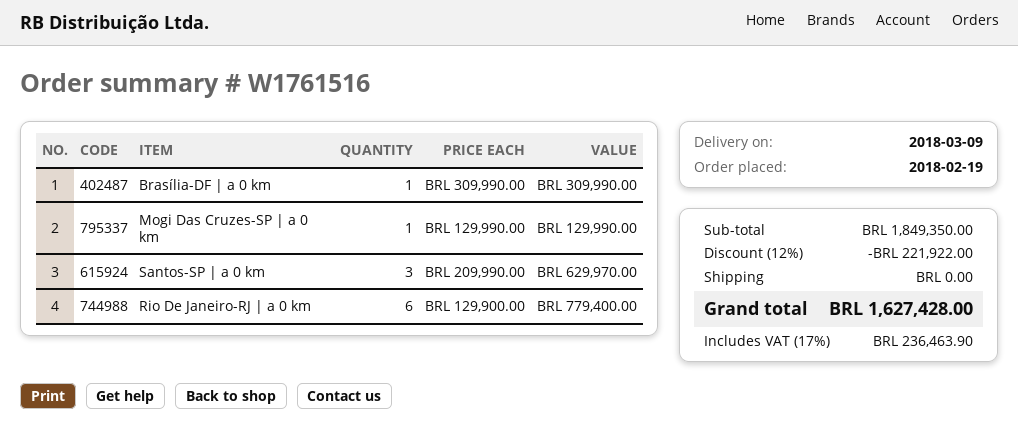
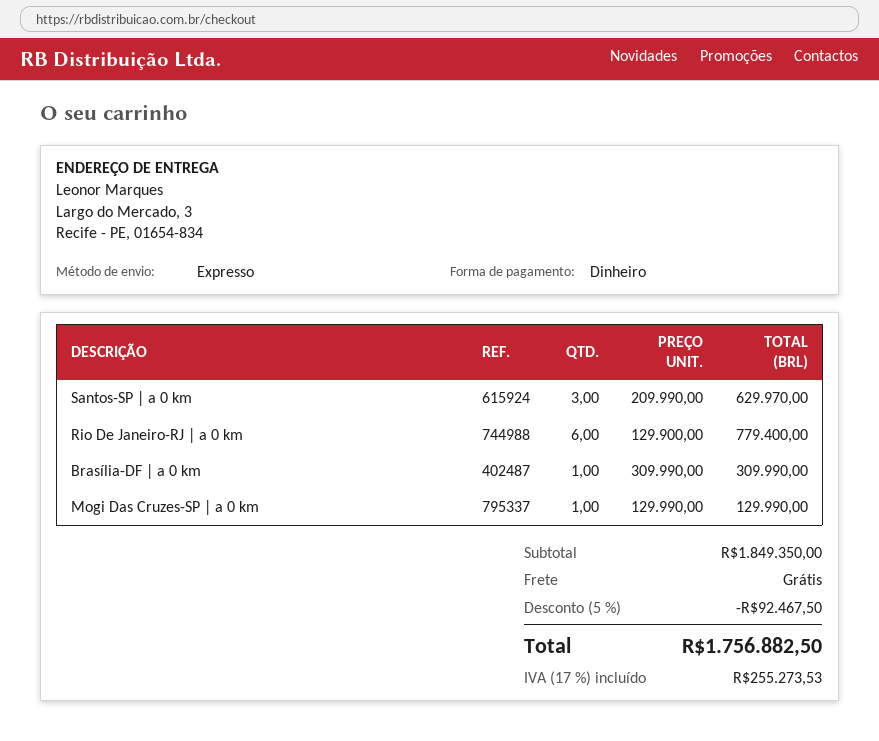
discount: 12% = 221922.00 -> 5% = 92467.50
tax: 17% = 236463.90 -> 17% = 255273.53
total: 1627428.00 -> 1756882.50

